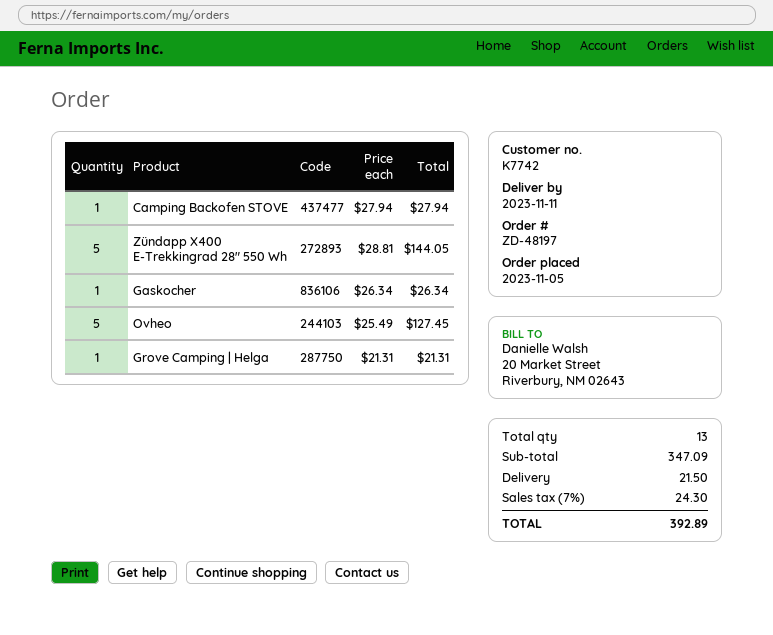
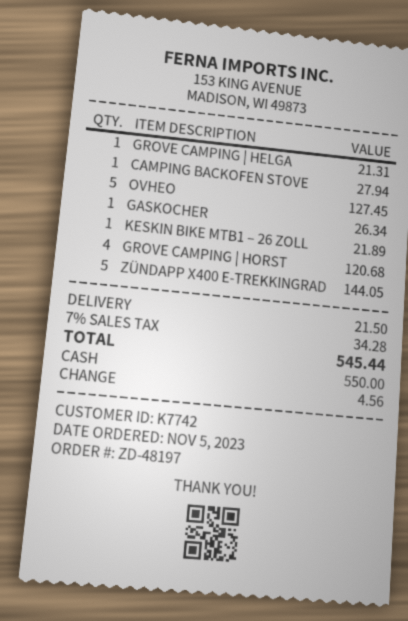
KESKIN BIKE MTB1 – 26 ZOLL: none -> 1 for 21.89
GROVE CAMPING | HORST: none -> 4 for 120.68
tax: 7% = 24.30 -> 7% = 34.28
total: 392.89 -> 545.44

